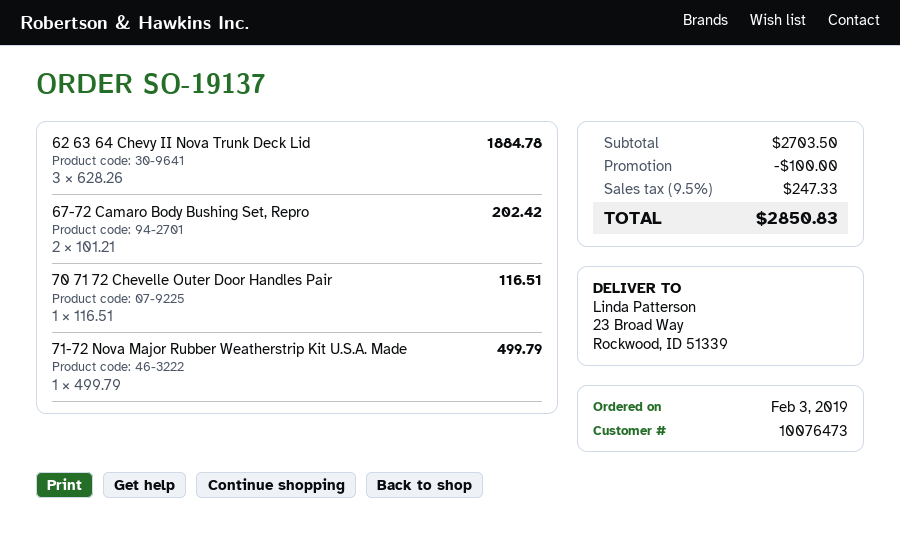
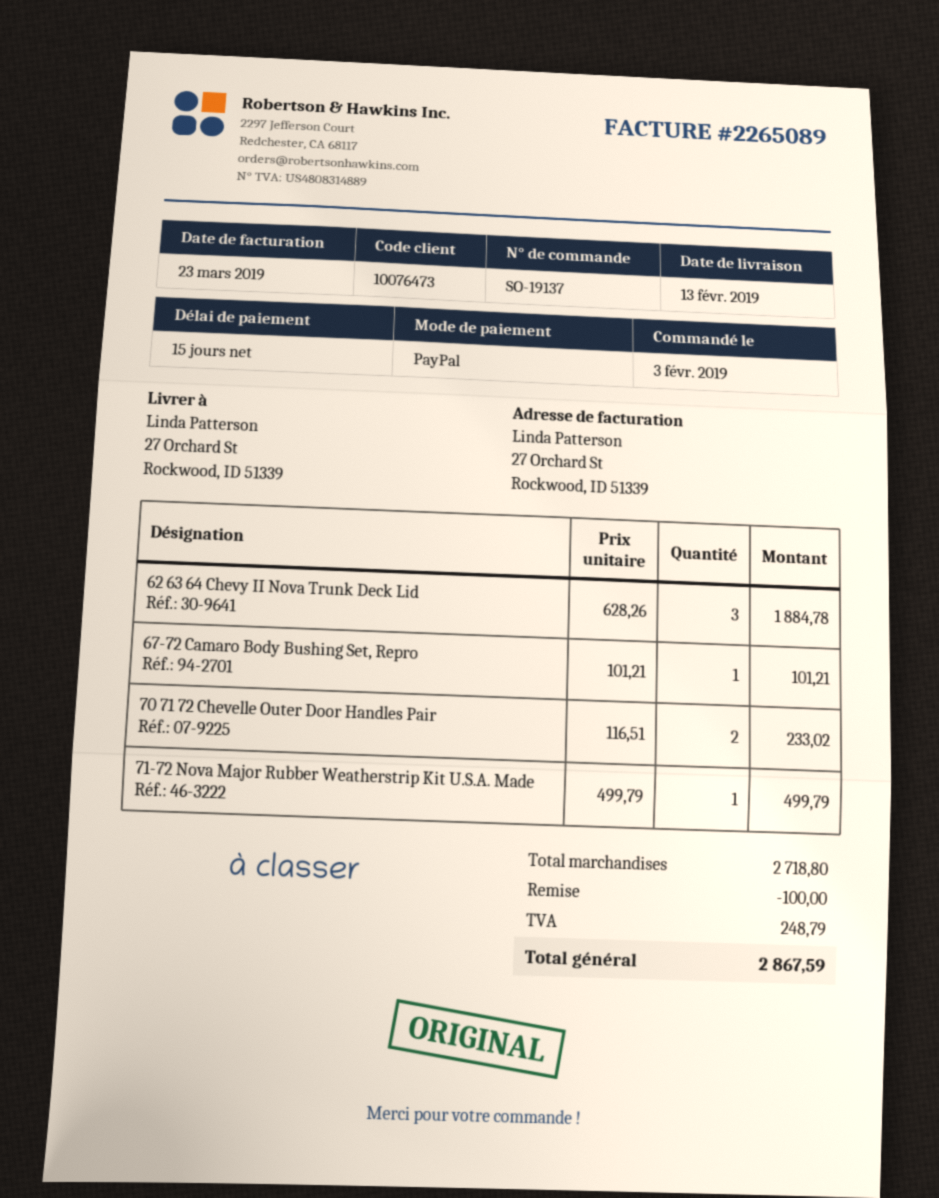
ship to: 23 Broad Way, Rockwood, ID 51339 -> 27 Orchard St, Rockwood, ID 51339
67-72 Camaro Body Bushing Set, Repro: 2 x 101.21 = 202.42 -> 1 x 101.21 = 101.21
70 71 72 Chevelle Outer Door Handles Pair: 1 x 116.51 = 116.51 -> 2 x 116.51 = 233.02
subtotal: 2703.50 -> 2718.80
tax: 247.33 -> 248.79
total: 2850.83 -> 2867.59

